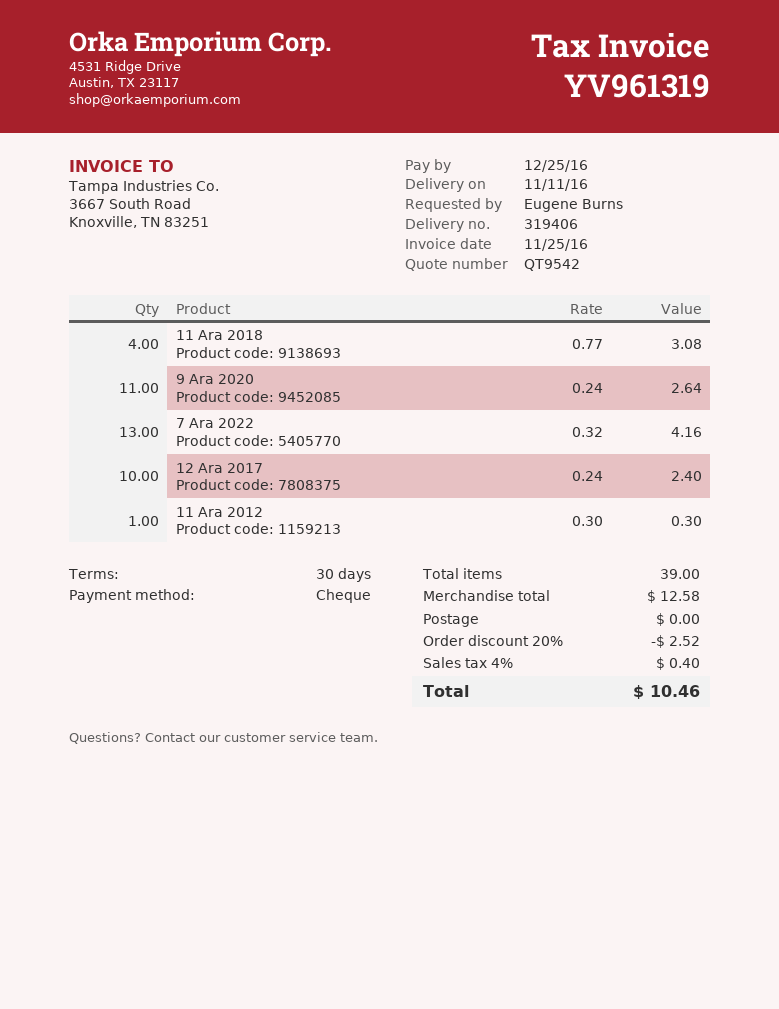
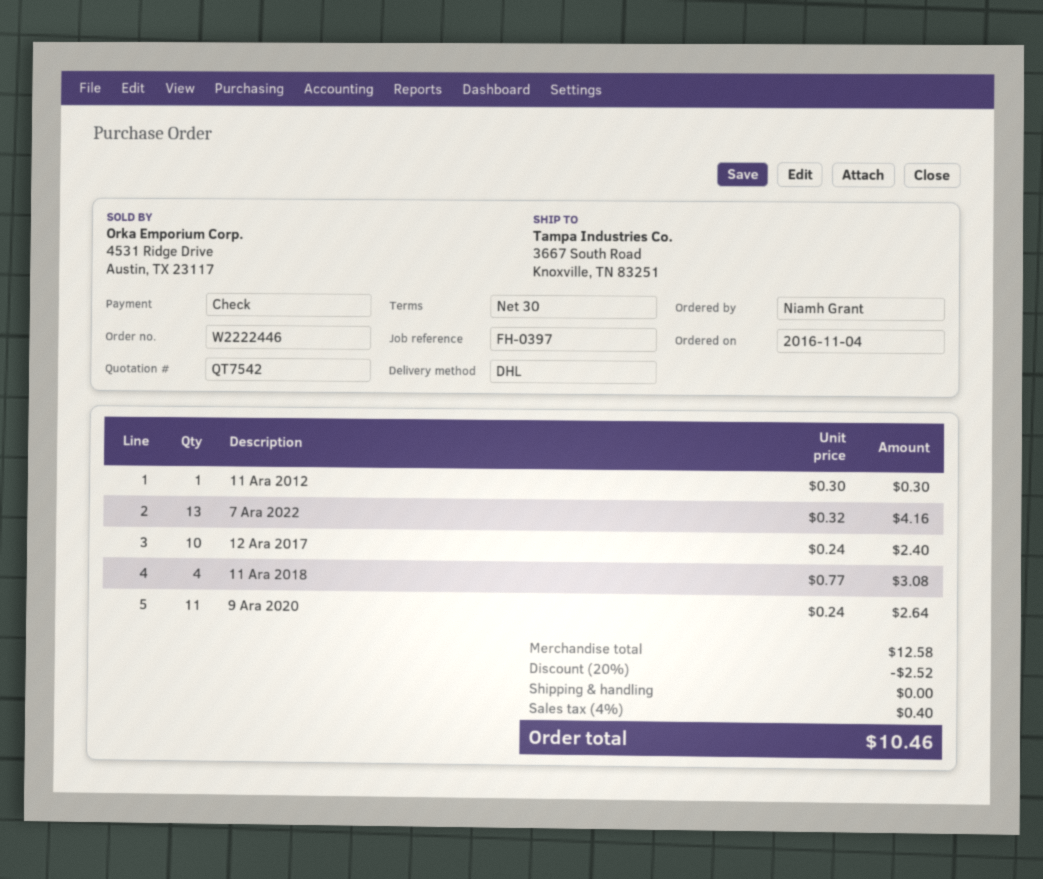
quote number: QT9542 -> QT7542
ordered by: Eugene Burns -> Niamh Grant

